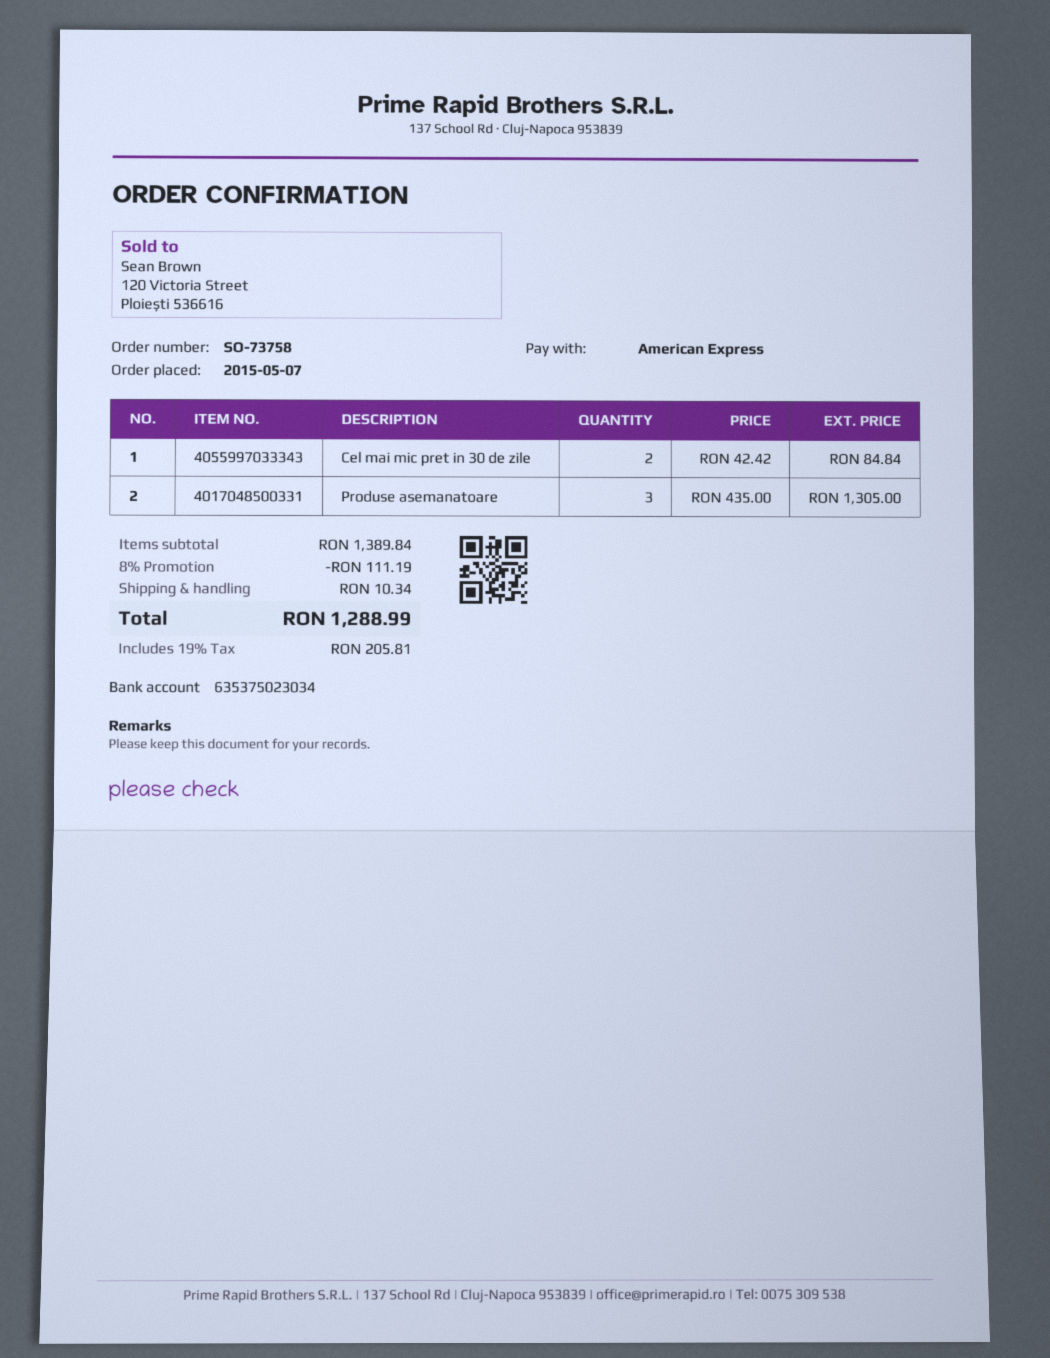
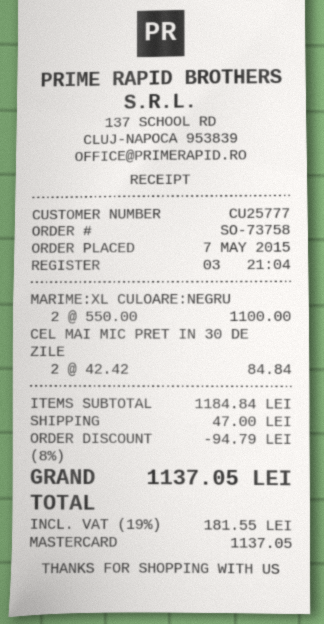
payment method: American Express -> Mastercard
Produse asemanatoare: 3 x 435.00 = 1305.00 -> none
MARIME:XL CULOARE:NEGRU: none -> 2 x 550.00 = 1100.00
subtotal: 1389.84 -> 1184.84
discount: 8% = 111.19 -> 8% = 94.79
shipping: 10.34 -> 47.00
tax: 19% = 205.81 -> 19% = 181.55
total: 1288.99 -> 1137.05

